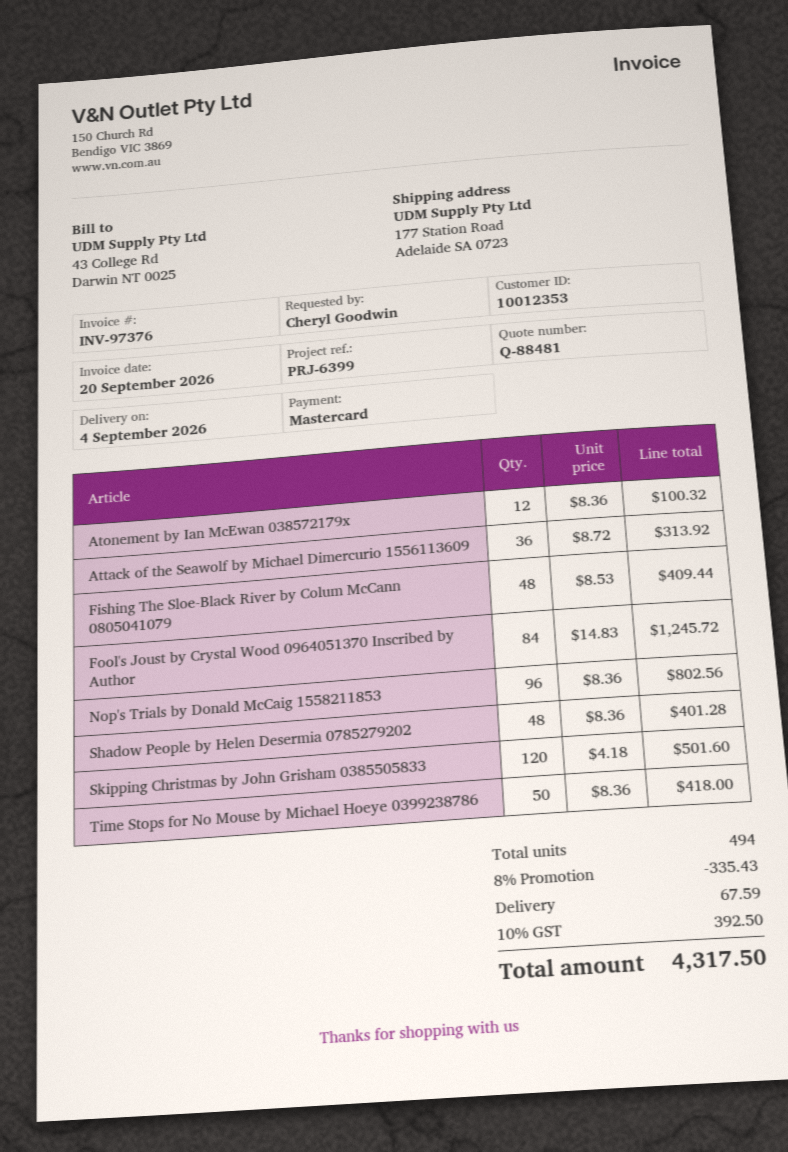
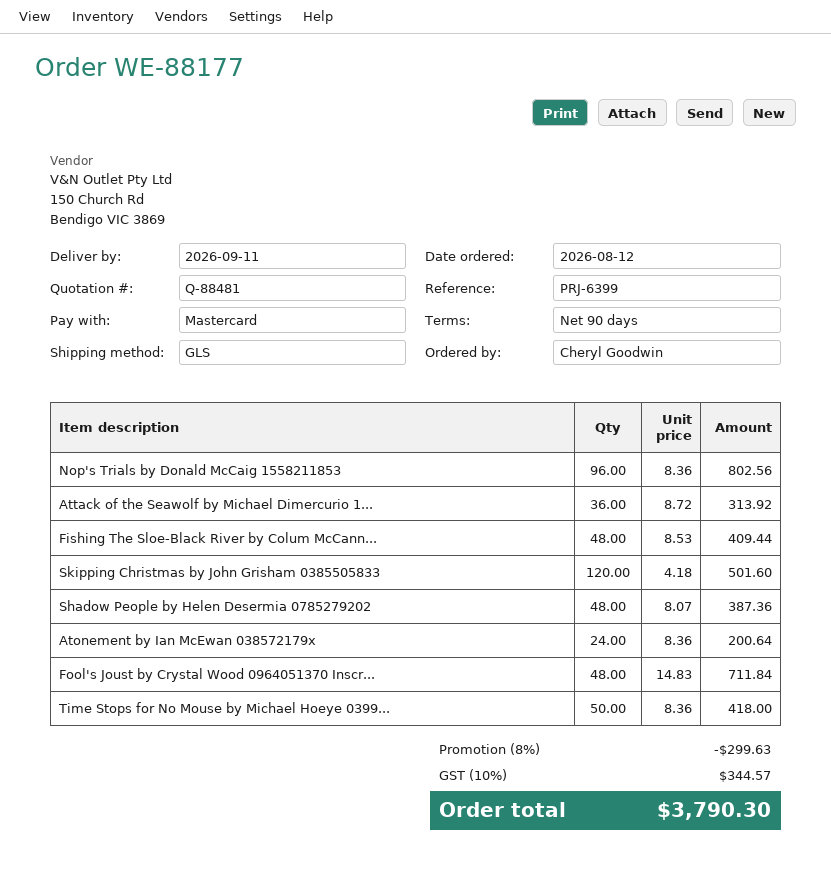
delivery date: 2026-09-04 -> 2026-09-11
Atonement by Ian McEwan 038572179x: 12 x 8.36 = 100.32 -> 24 x 8.36 = 200.64
Fool's Joust by Crystal Wood 0964051370 Inscribed by Author: 84 x 14.83 = 1245.72 -> 48 x 14.83 = 711.84
Shadow People by Helen Desermia 0785279202: 48 x 8.36 = 401.28 -> 48 x 8.07 = 387.36
discount: 8% = 335.43 -> 8% = 299.63
shipping: 67.59 -> none
tax: 10% = 392.50 -> 10% = 344.57
total: 4317.50 -> 3790.30

